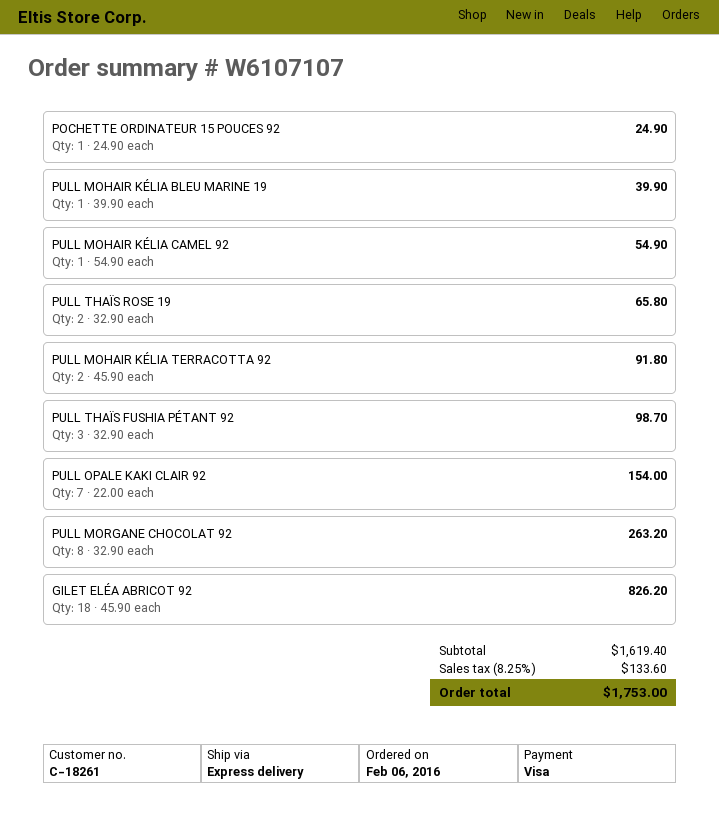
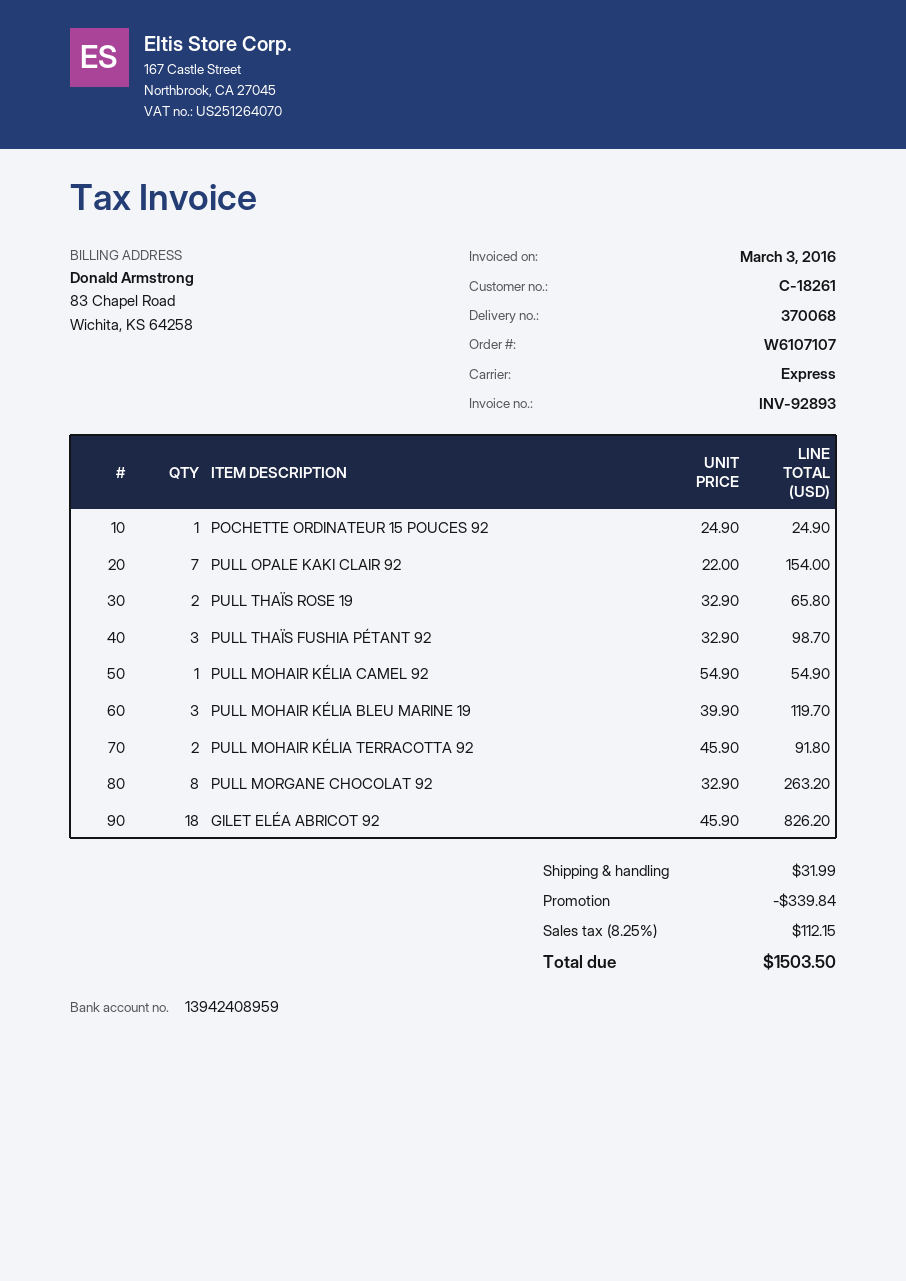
PULL MOHAIR KÉLIA BLEU MARINE 19: 1 x 39.90 = 39.90 -> 3 x 39.90 = 119.70
discount: none -> 339.84
shipping: none -> 31.99
tax: 8.25% = 133.60 -> 8.25% = 112.15
total: 1753.00 -> 1503.50

